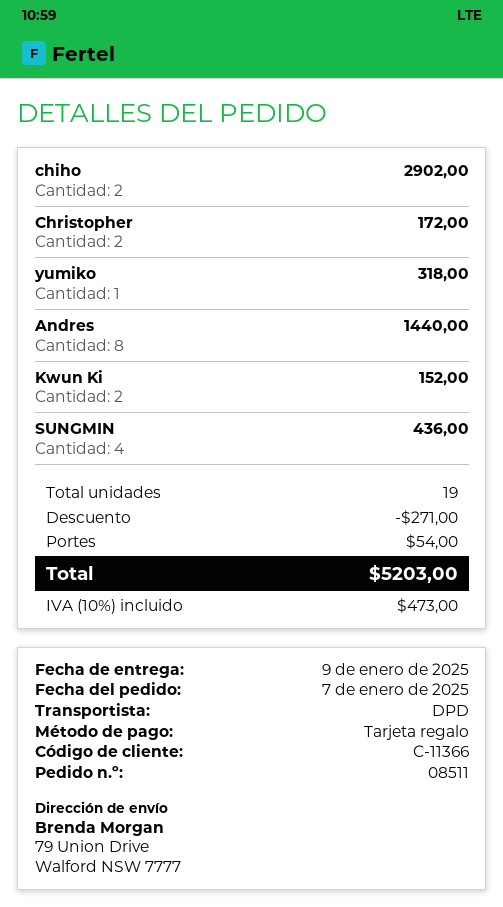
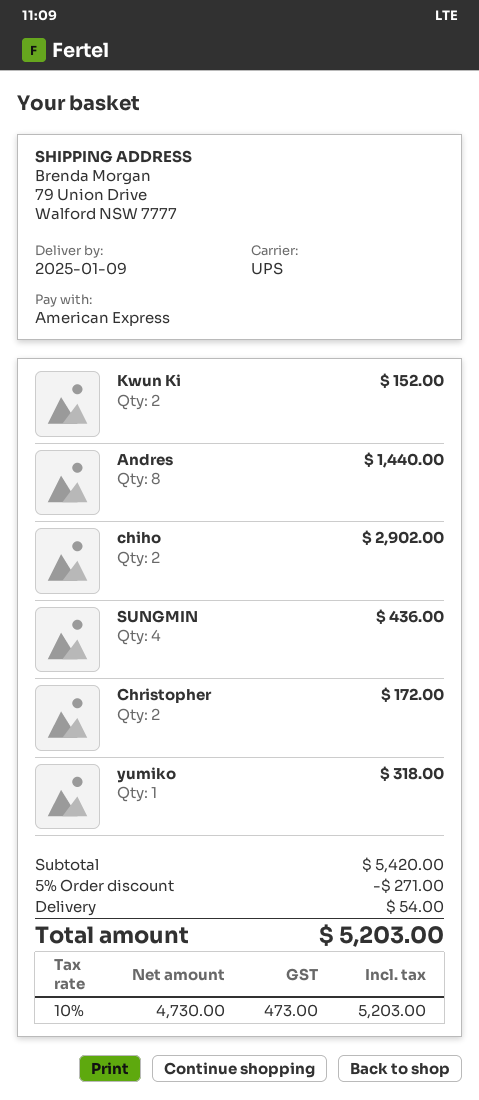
payment method: gift card -> American Express
shipping method: DPD -> UPS

